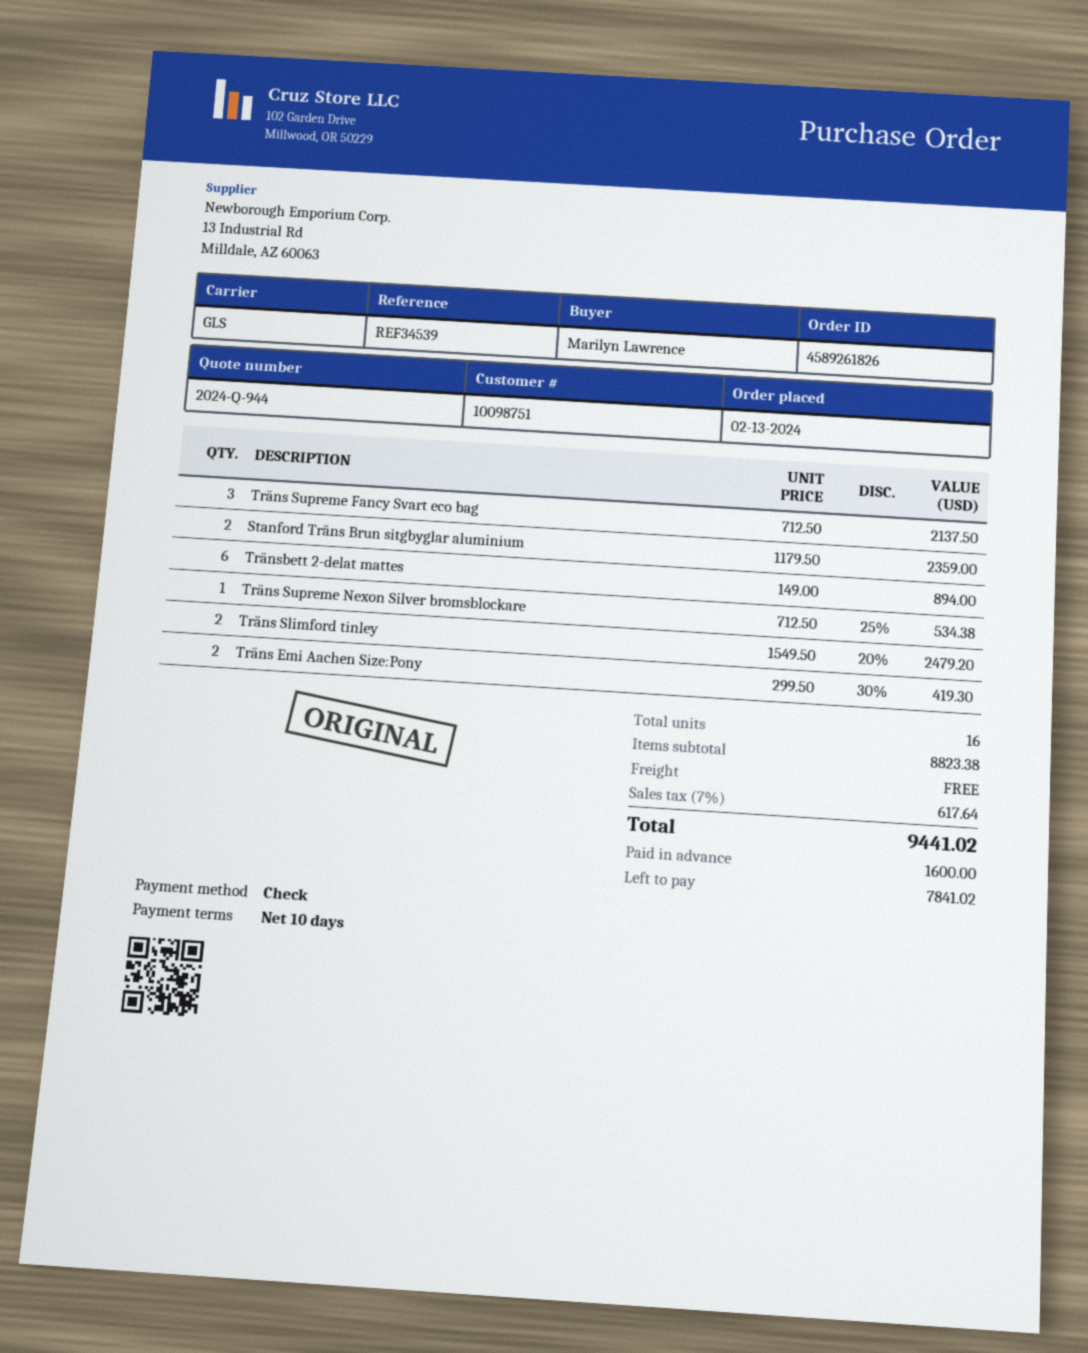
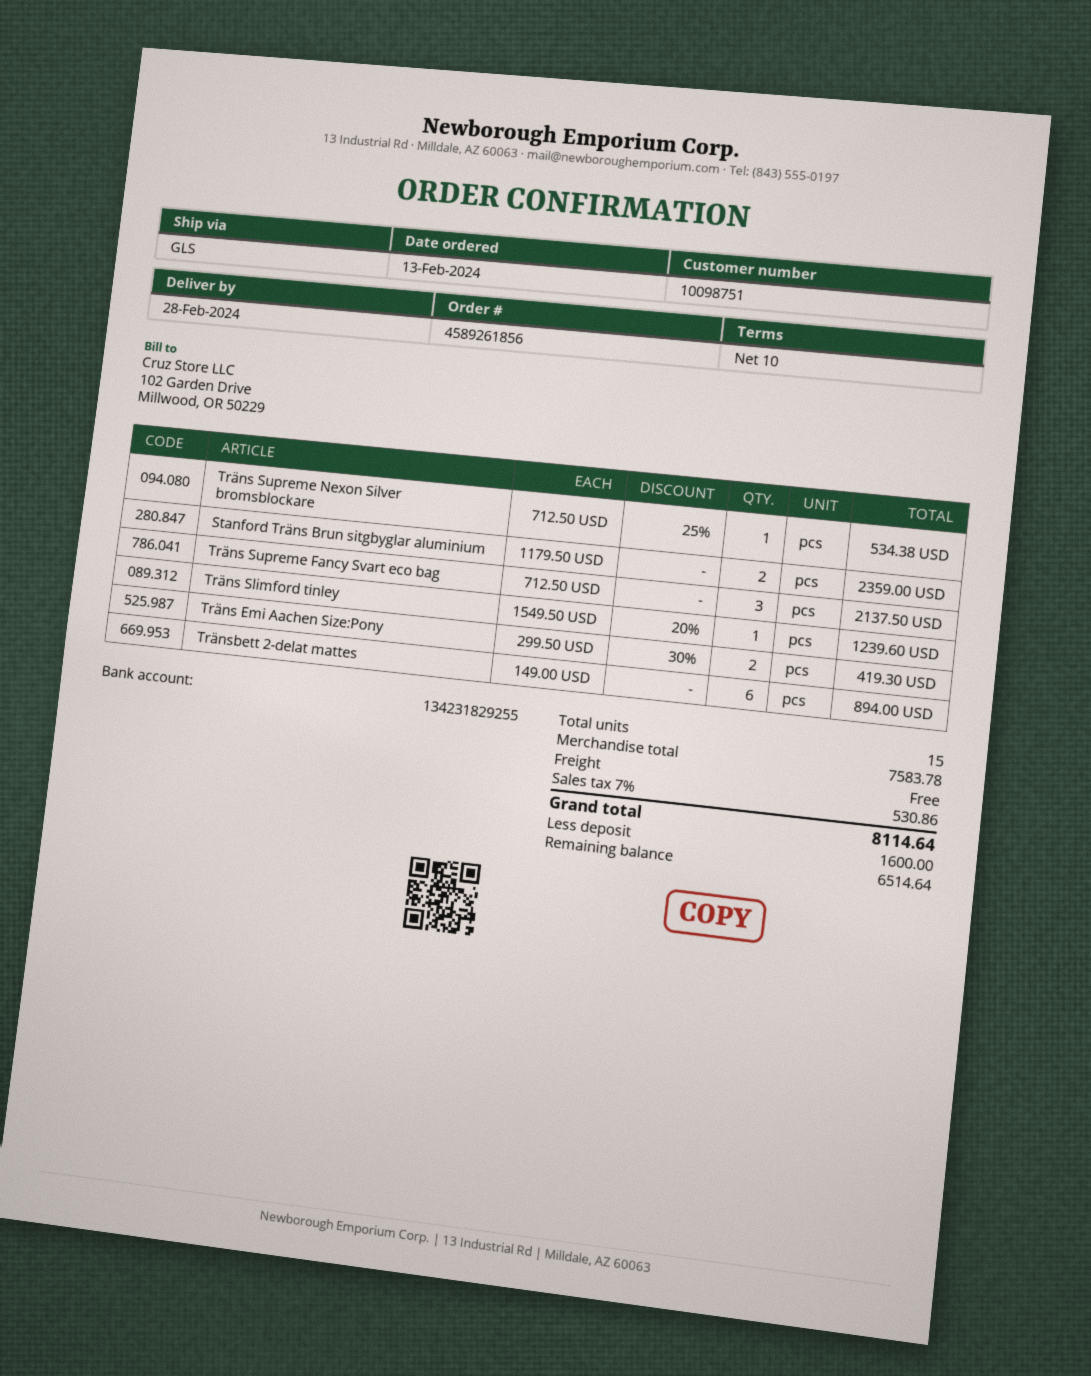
order number: 4589261826 -> 4589261856
Träns Slimford tinley: 2 x 1549.50 - 20% = 2479.20 -> 1 x 1549.50 - 20% = 1239.60
total quantity: 16 -> 15
subtotal: 8823.38 -> 7583.78
tax: 7% = 617.64 -> 7% = 530.86
total: 9441.02 -> 8114.64
balance: 7841.02 -> 6514.64

